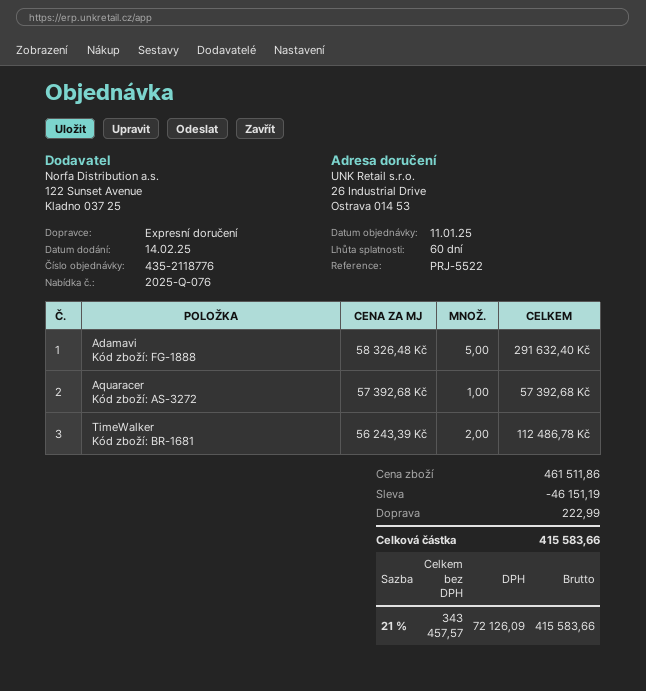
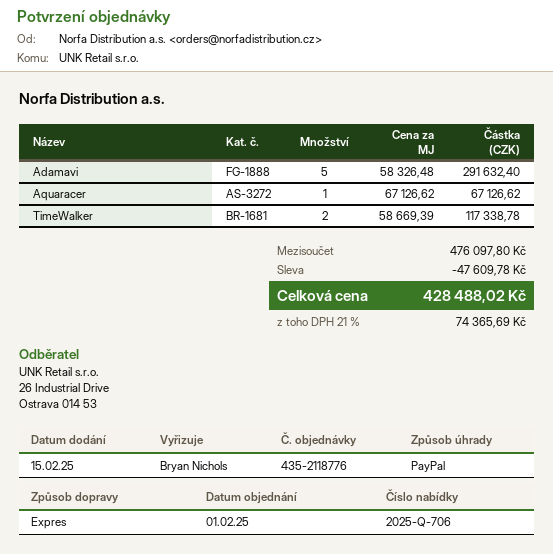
quote number: 2025-Q-076 -> 2025-Q-706
order date: 2025-01-11 -> 2025-02-01
delivery date: 2025-02-14 -> 2025-02-15
Aquaracer: 1 x 57392.68 = 57392.68 -> 1 x 67126.62 = 67126.62
TimeWalker: 2 x 56243.39 = 112486.78 -> 2 x 58669.39 = 117338.78
subtotal: 461511.86 -> 476097.80
discount: 46151.19 -> 47609.78
shipping: 222.99 -> none
tax: 21% = 72126.09 -> 21% = 74365.69
total: 415583.66 -> 428488.02

